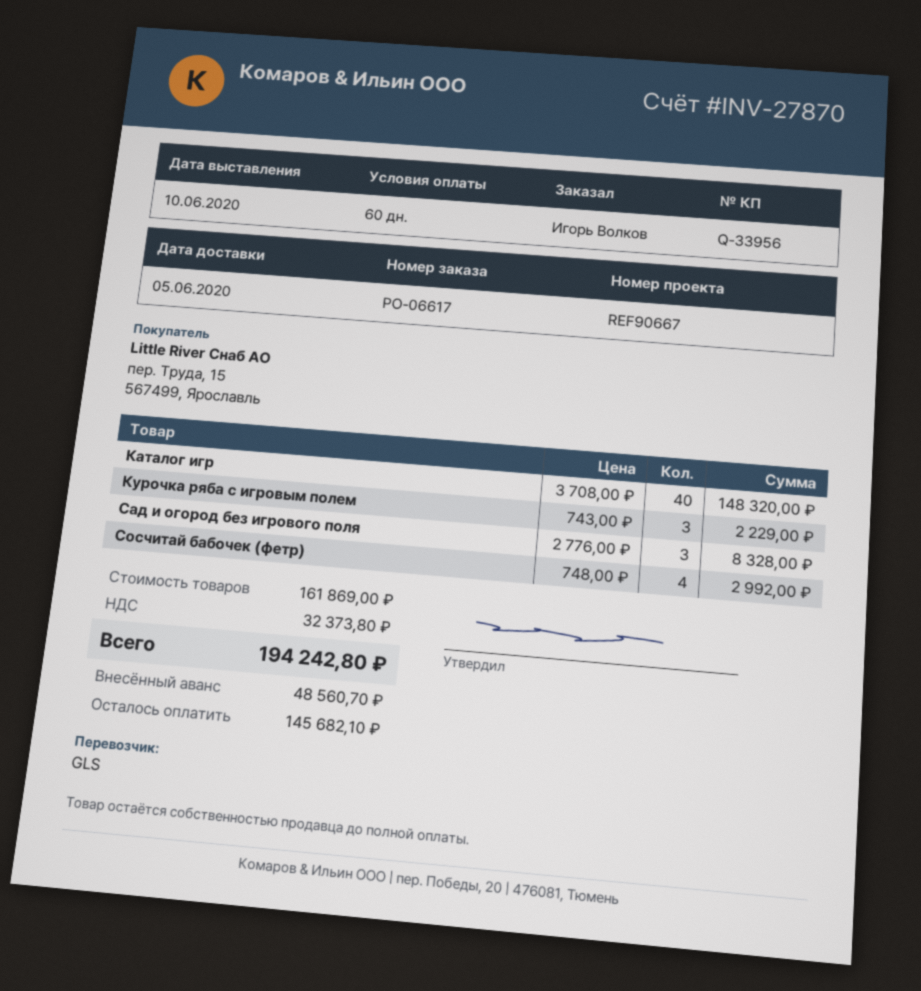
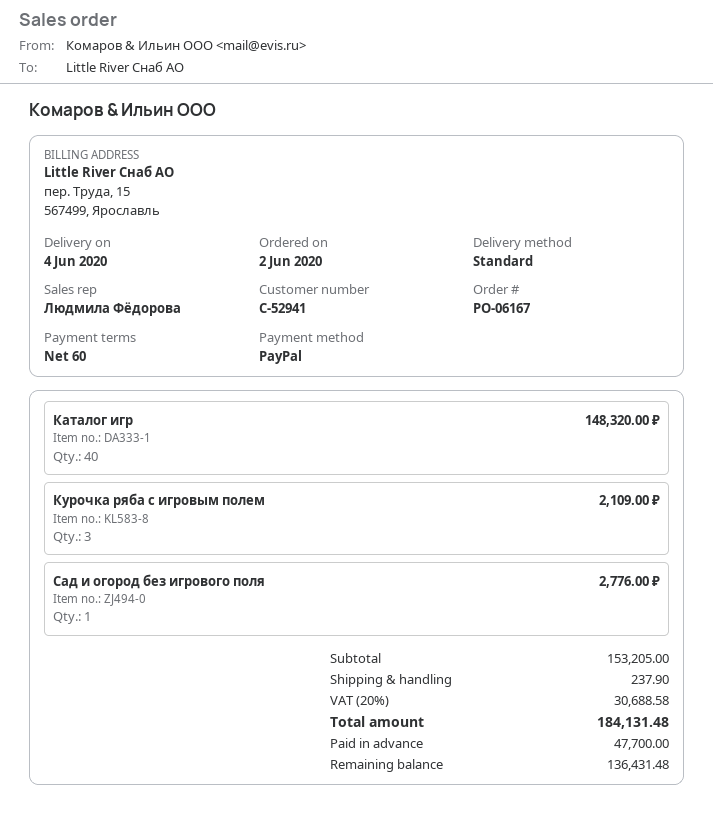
order number: PO-06617 -> PO-06167
delivery date: 2020-06-05 -> 2020-06-04
shipping method: GLS -> standard
Курочка ряба с игровым полем: 3 for 2229.00 -> 3 for 2109.00
Сад и огород без игрового поля: 3 for 8328.00 -> 1 for 2776.00
Сосчитай бабочек (фетр): 4 for 2992.00 -> none
subtotal: 161869.00 -> 153205.00
shipping: none -> 237.90
tax: 32373.80 -> 30688.58
total: 194242.80 -> 184131.48
deposit: 48560.70 -> 47700.00
balance: 145682.10 -> 136431.48

